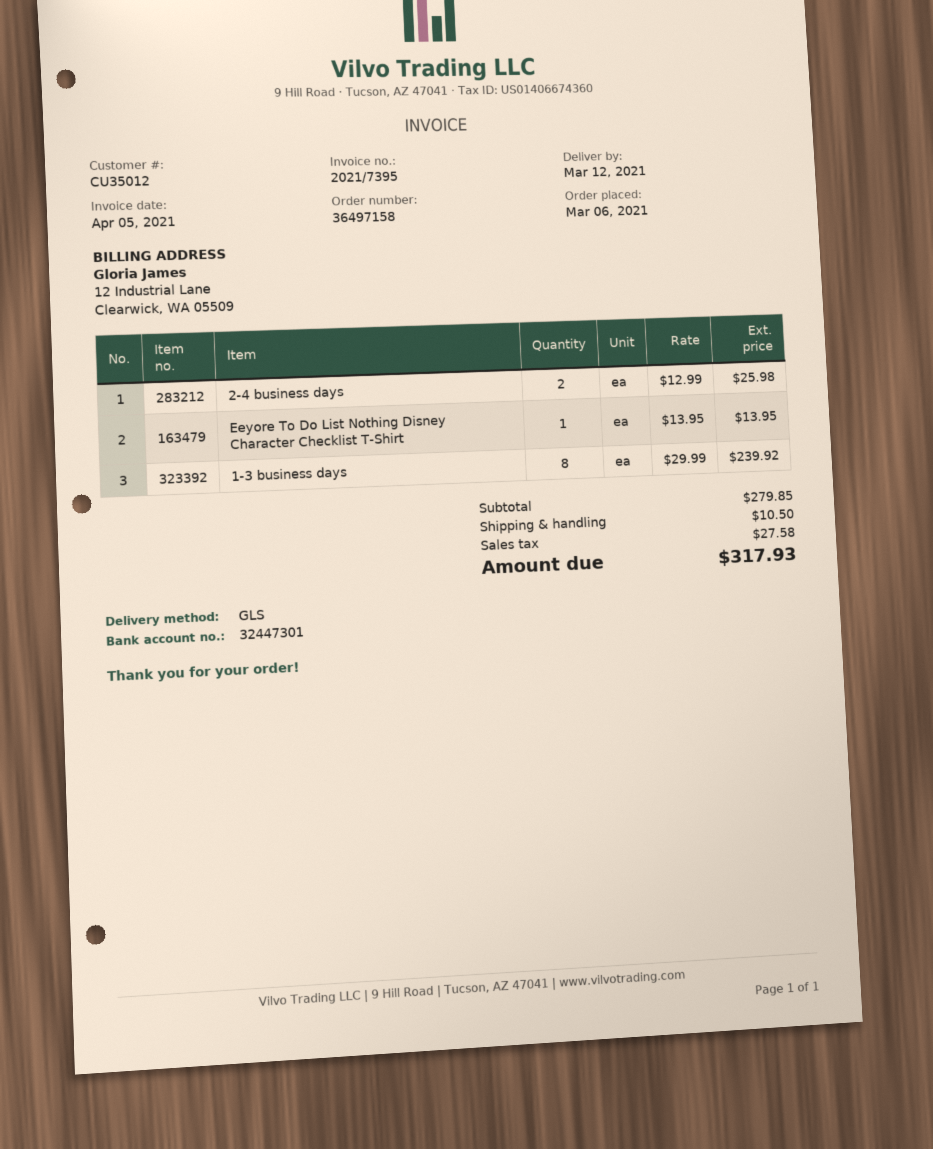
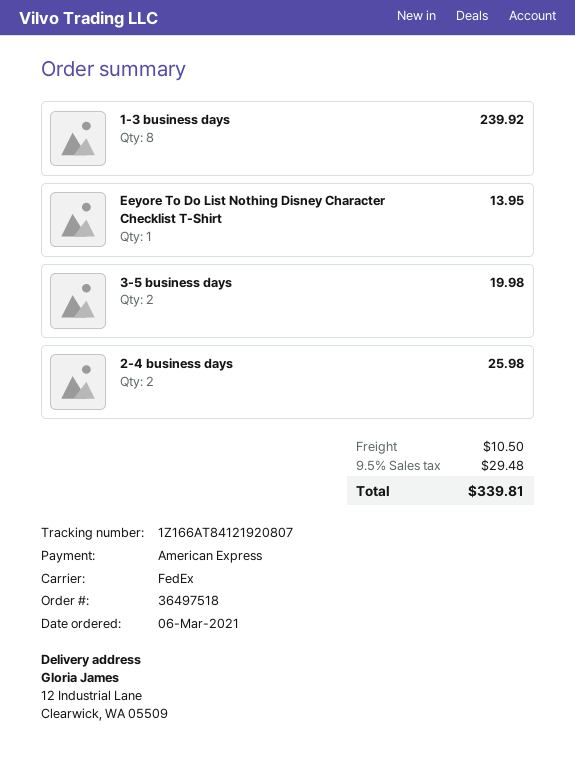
order number: 36497158 -> 36497518
shipping method: GLS -> FedEx
3-5 business days: none -> 2 for 19.98
tax: 27.58 -> 29.48
total: 317.93 -> 339.81

